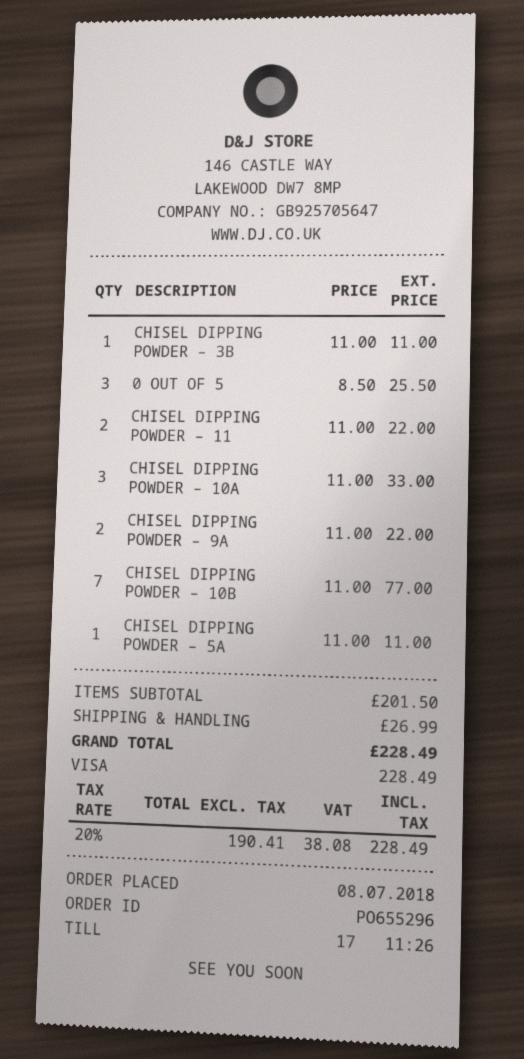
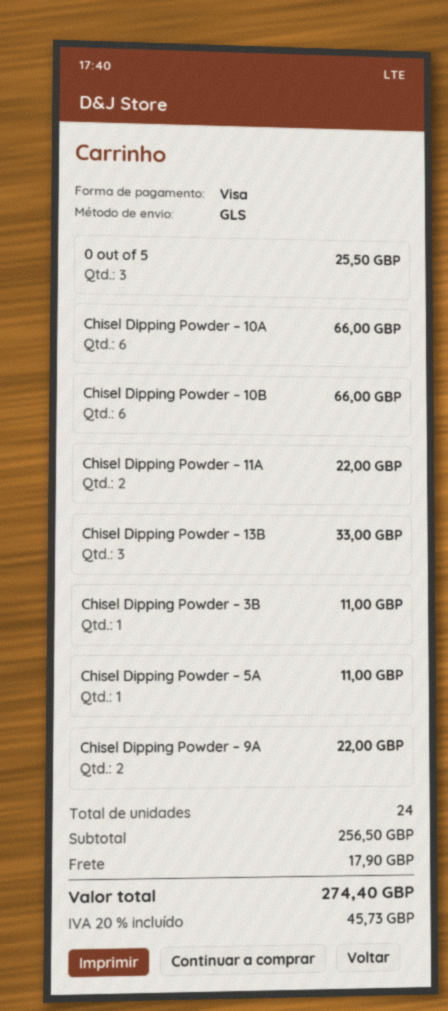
CHISEL DIPPING POWDER – 10A: 3 for 33.00 -> 6 for 66.00
CHISEL DIPPING POWDER – 10B: 7 for 77.00 -> 6 for 66.00
Chisel Dipping Powder – 13B: none -> 3 for 33.00
subtotal: 201.50 -> 256.50
shipping: 26.99 -> 17.90
tax: 20% = 38.08 -> 20% = 45.73
total: 228.49 -> 274.40

